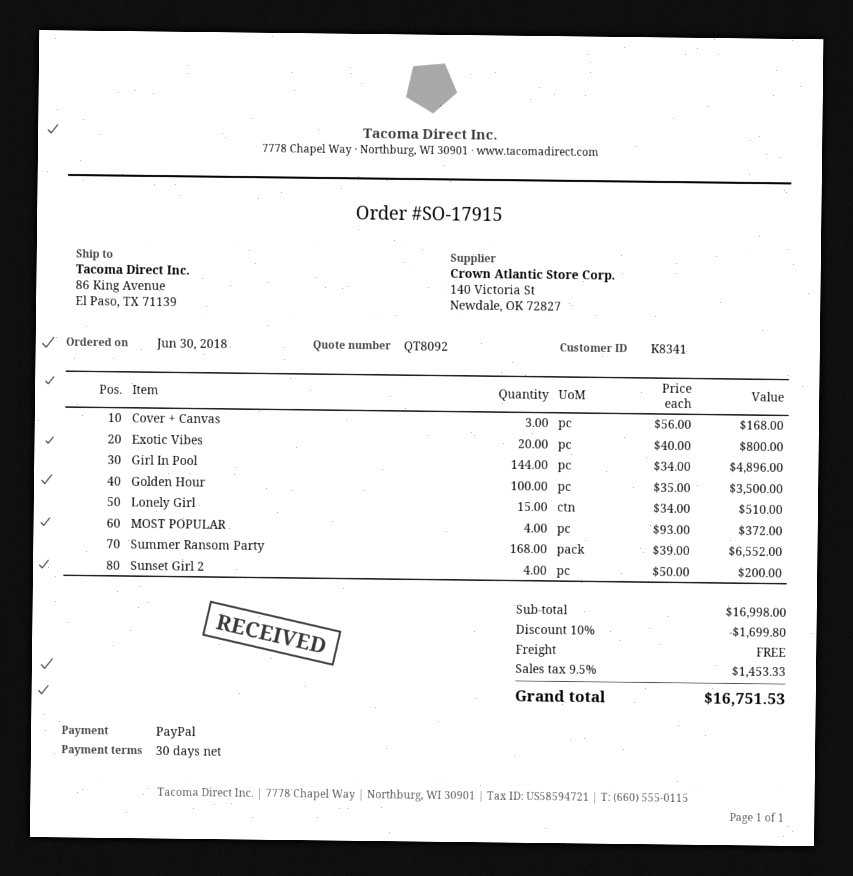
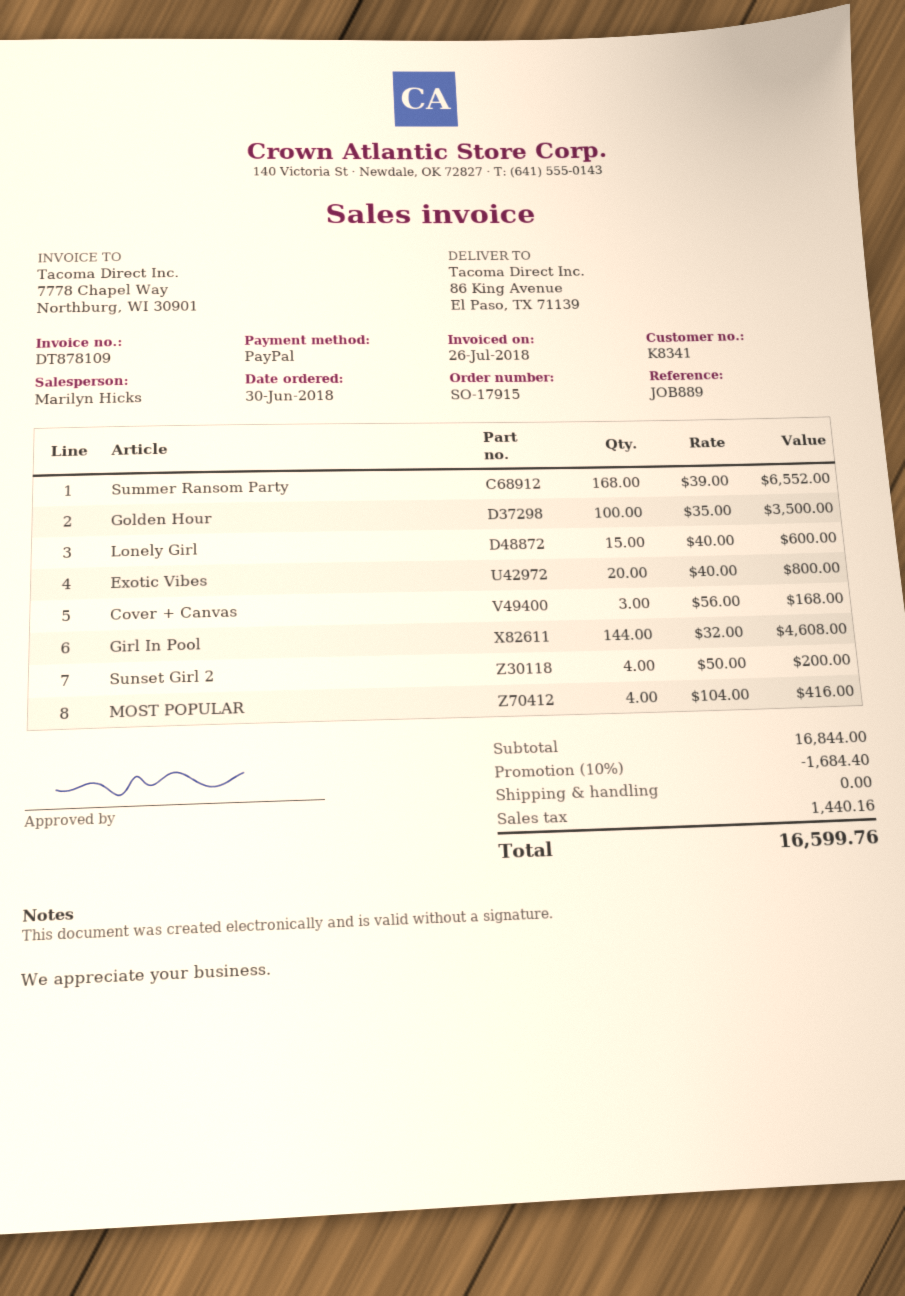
Girl In Pool: 144 x 34.00 = 4896.00 -> 144 x 32.00 = 4608.00
Lonely Girl: 15 x 34.00 = 510.00 -> 15 x 40.00 = 600.00
MOST POPULAR: 4 x 93.00 = 372.00 -> 4 x 104.00 = 416.00
subtotal: 16998.00 -> 16844.00
discount: 10% = 1699.80 -> 10% = 1684.40
tax: 1453.33 -> 1440.16
total: 16751.53 -> 16599.76

